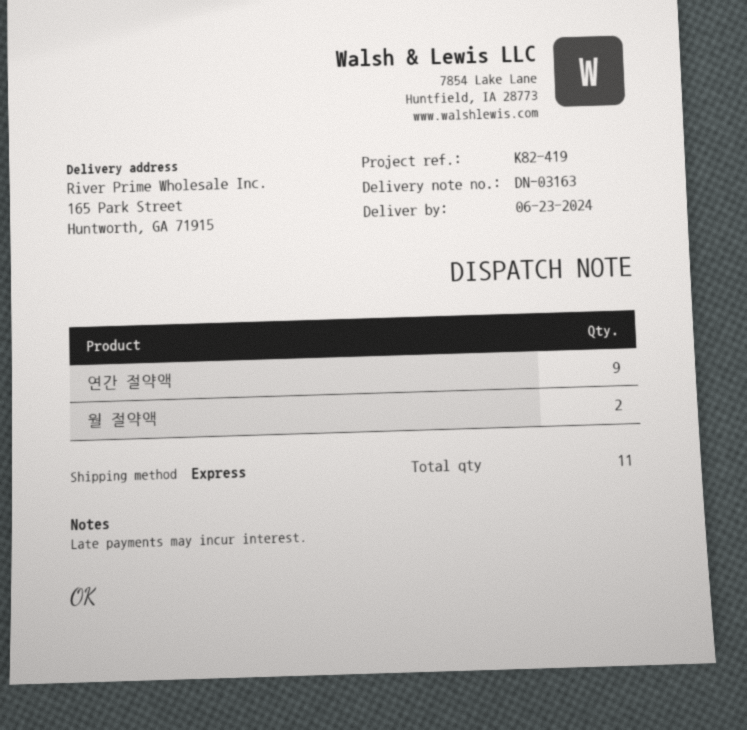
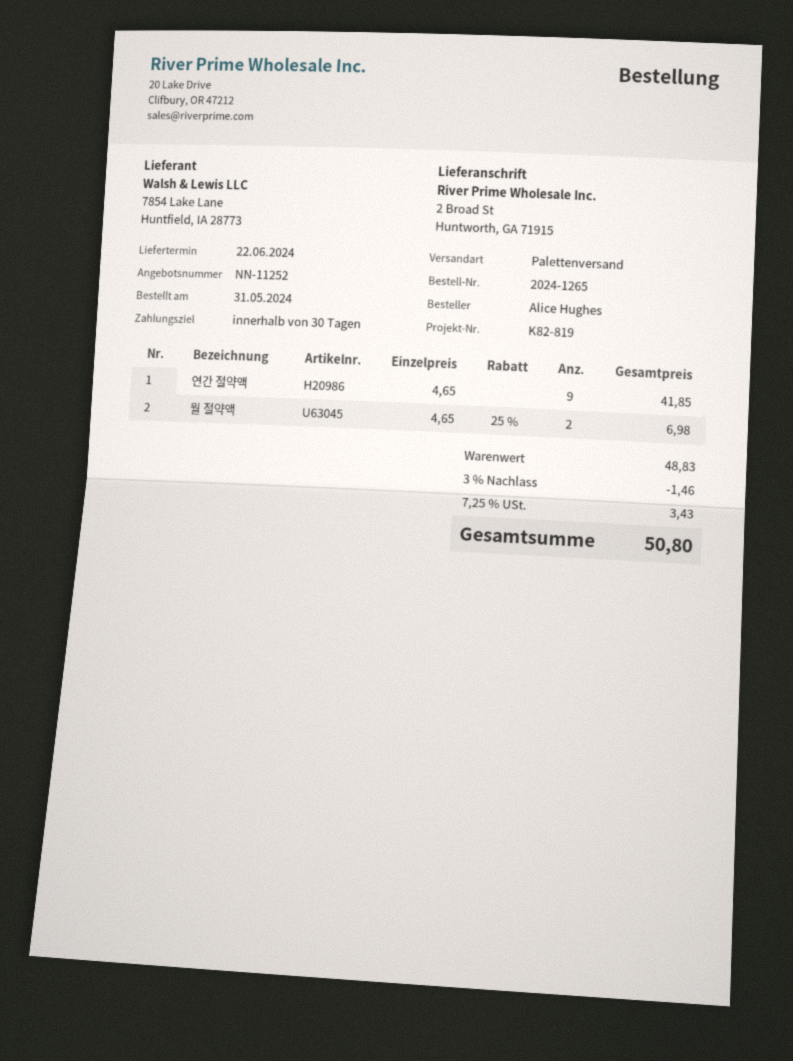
delivery date: 2024-06-23 -> 2024-06-22
reference: K82-419 -> K82-819
shipping method: express -> pallet freight
ship to: 165 Park Street, Huntworth, GA 71915 -> 2 Broad St, Huntworth, GA 71915

